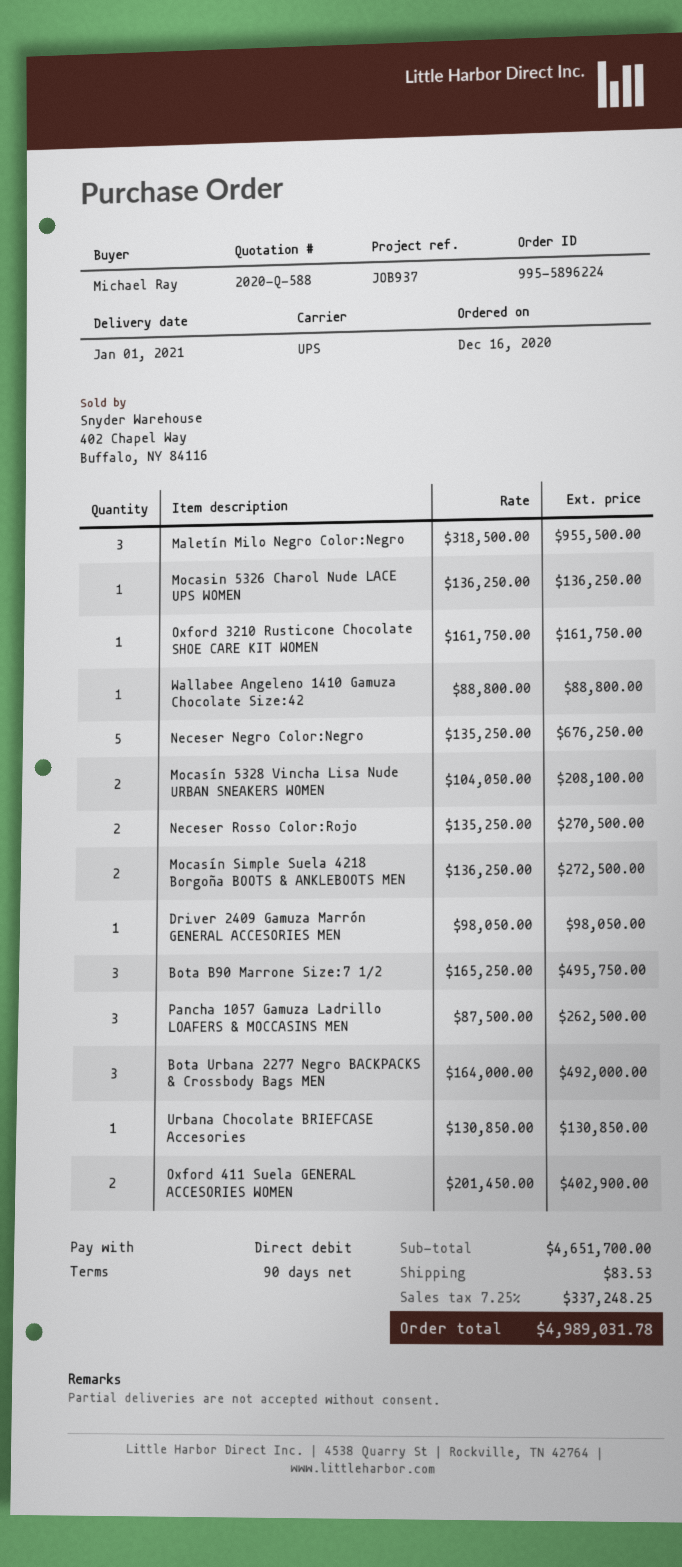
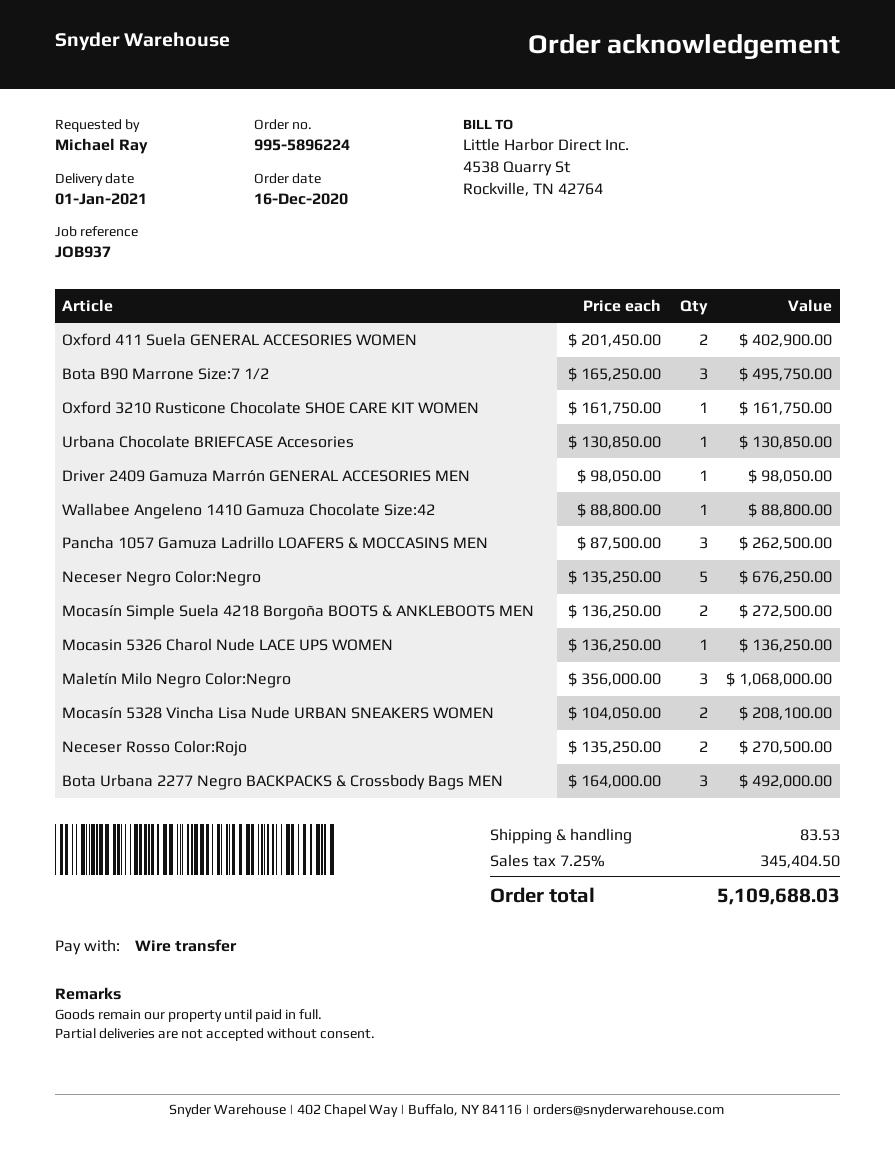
payment method: direct debit -> bank transfer
Maletín Milo Negro Color:Negro: 3 x 318500.00 = 955500.00 -> 3 x 356000.00 = 1068000.00
tax: 7.25% = 337248.25 -> 7.25% = 345404.50
total: 4989031.78 -> 5109688.03

